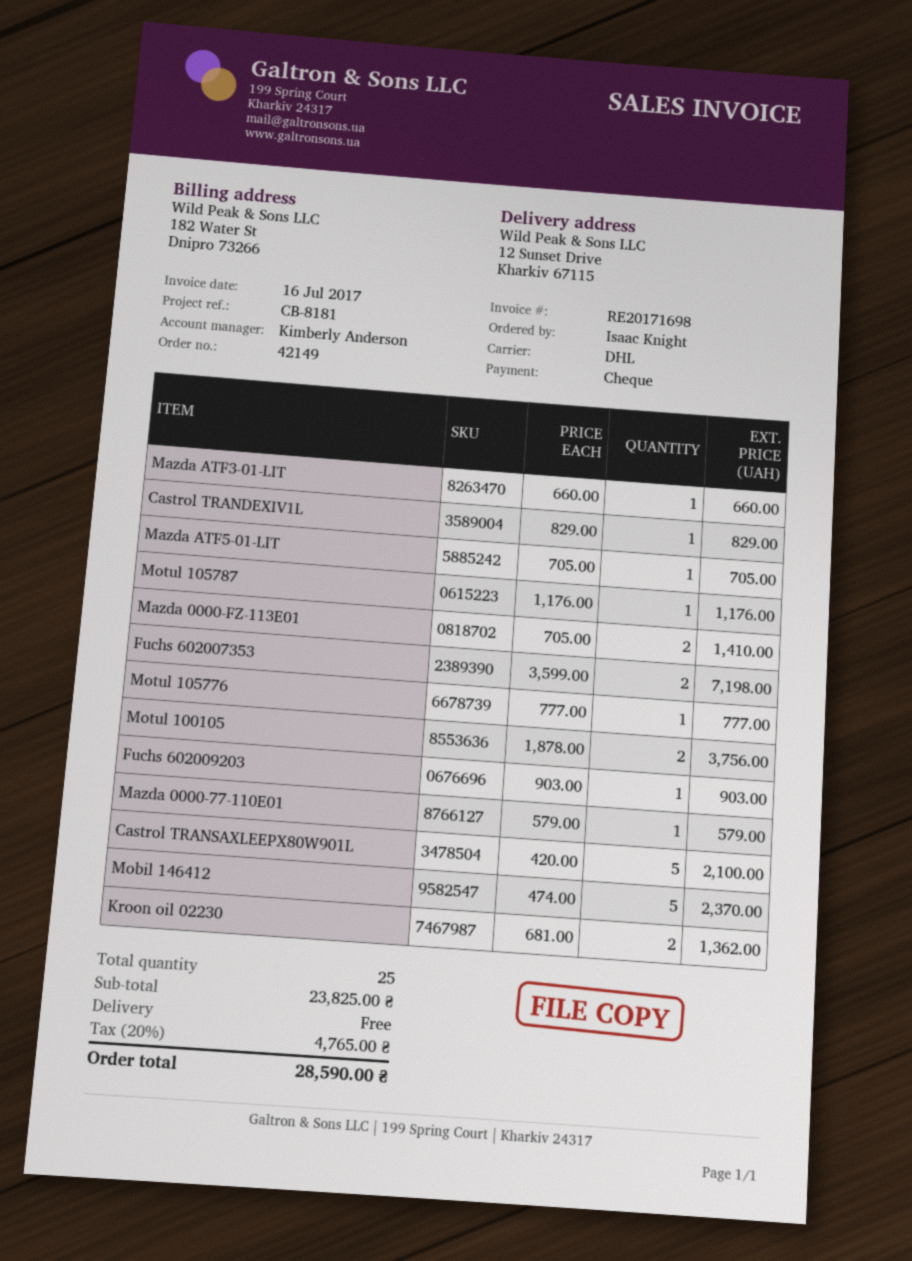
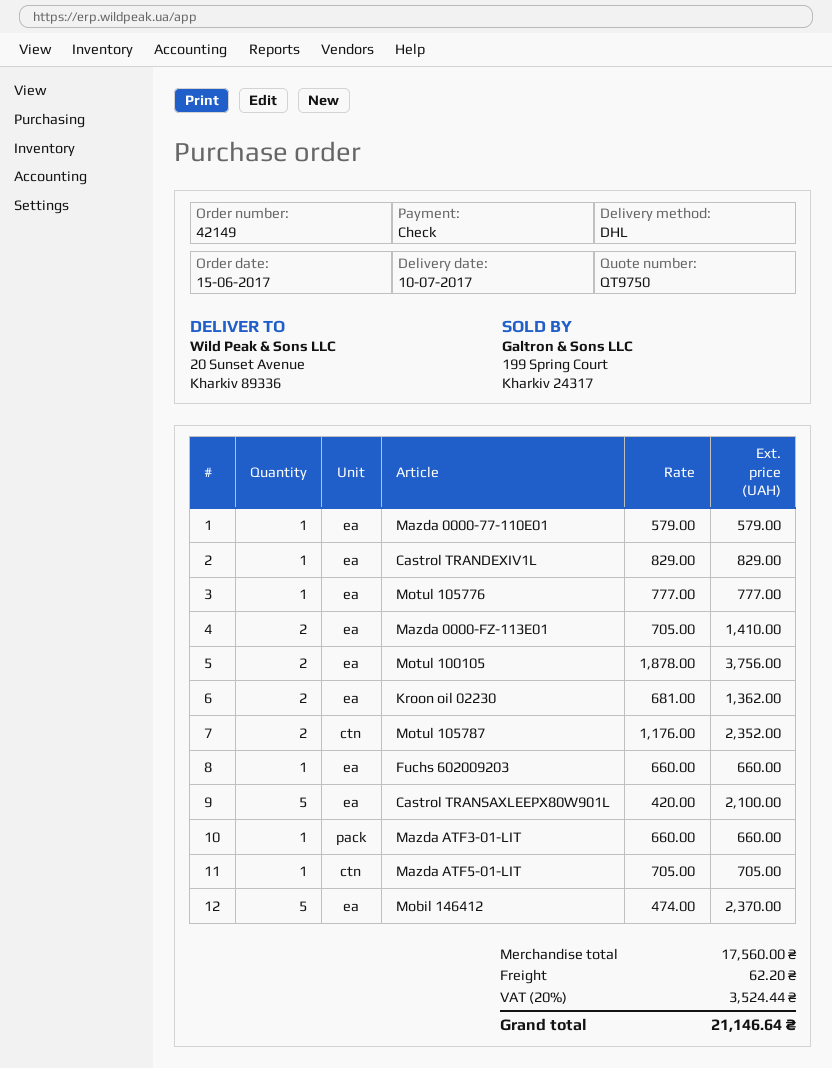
ship to: 12 Sunset Drive, Kharkiv 67115 -> 20 Sunset Avenue, Kharkiv 89336
Motul 105787: 1 x 1176.00 = 1176.00 -> 2 x 1176.00 = 2352.00
Fuchs 602007353: 2 x 3599.00 = 7198.00 -> none
Fuchs 602009203: 1 x 903.00 = 903.00 -> 1 x 660.00 = 660.00
subtotal: 23825.00 -> 17560.00
shipping: 0.00 -> 62.20
tax: 20% = 4765.00 -> 20% = 3524.44
total: 28590.00 -> 21146.64

